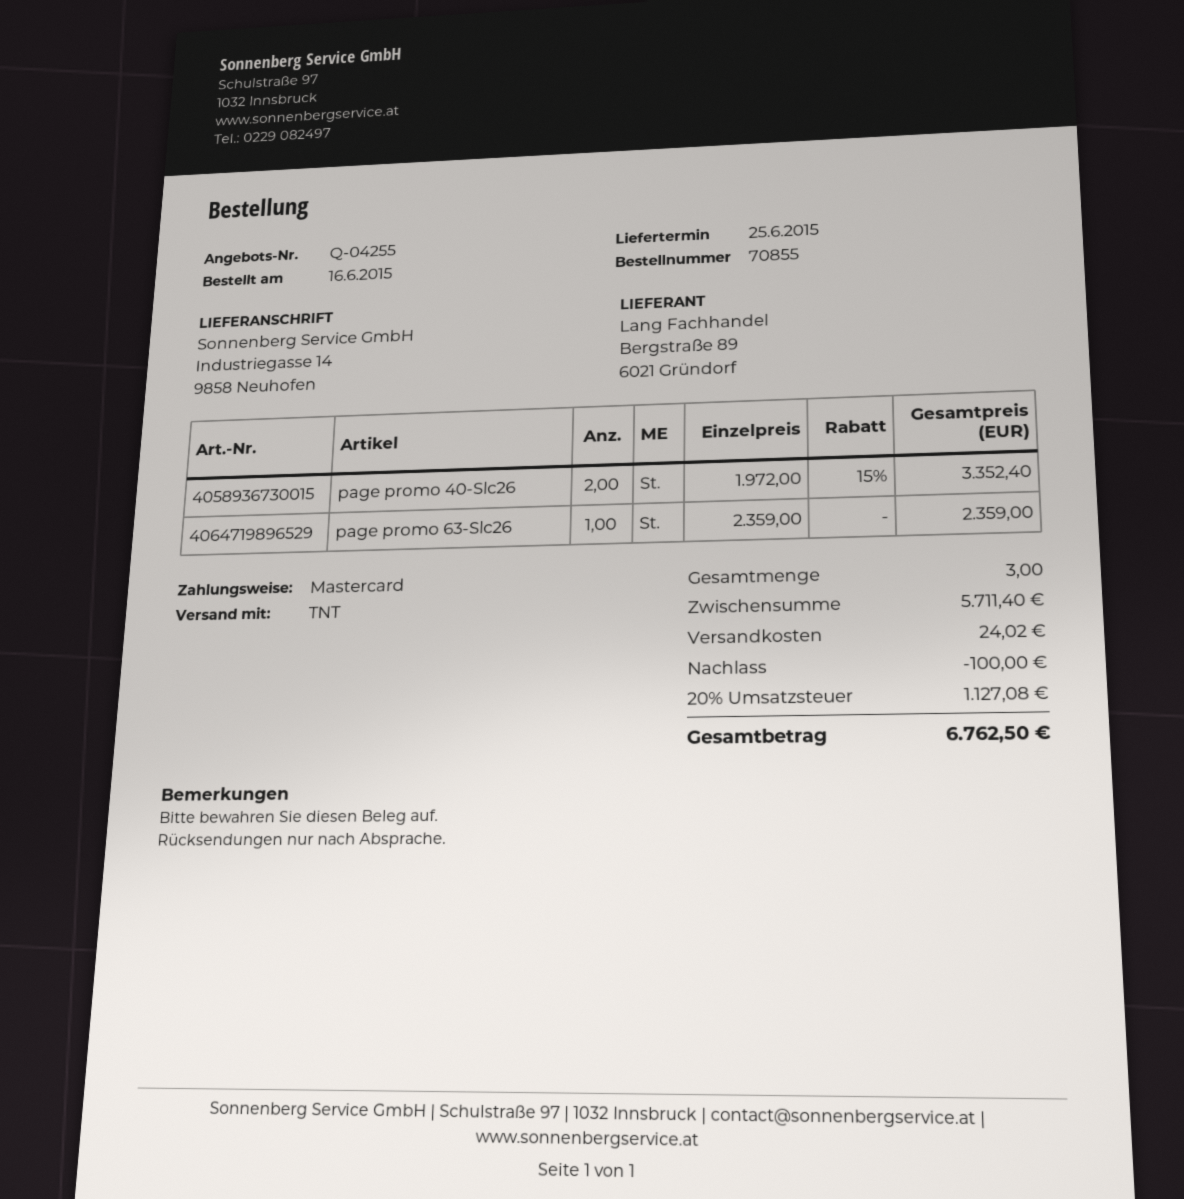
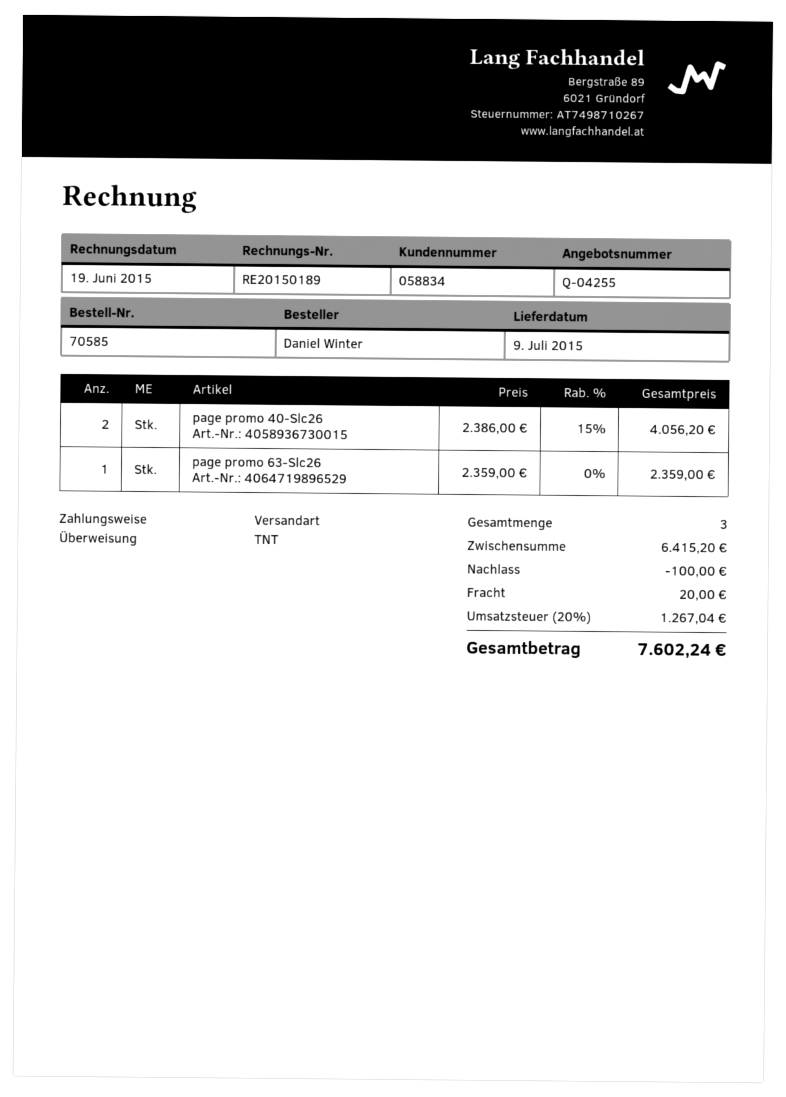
order number: 70855 -> 70585
delivery date: 2015-06-25 -> 2015-07-09
payment method: Mastercard -> bank transfer
page promo 40-Slc26: 2 x 1972.00 - 15% = 3352.40 -> 2 x 2386.00 - 15% = 4056.20
subtotal: 5711.40 -> 6415.20
shipping: 24.02 -> 20.00
tax: 20% = 1127.08 -> 20% = 1267.04
total: 6762.50 -> 7602.24

